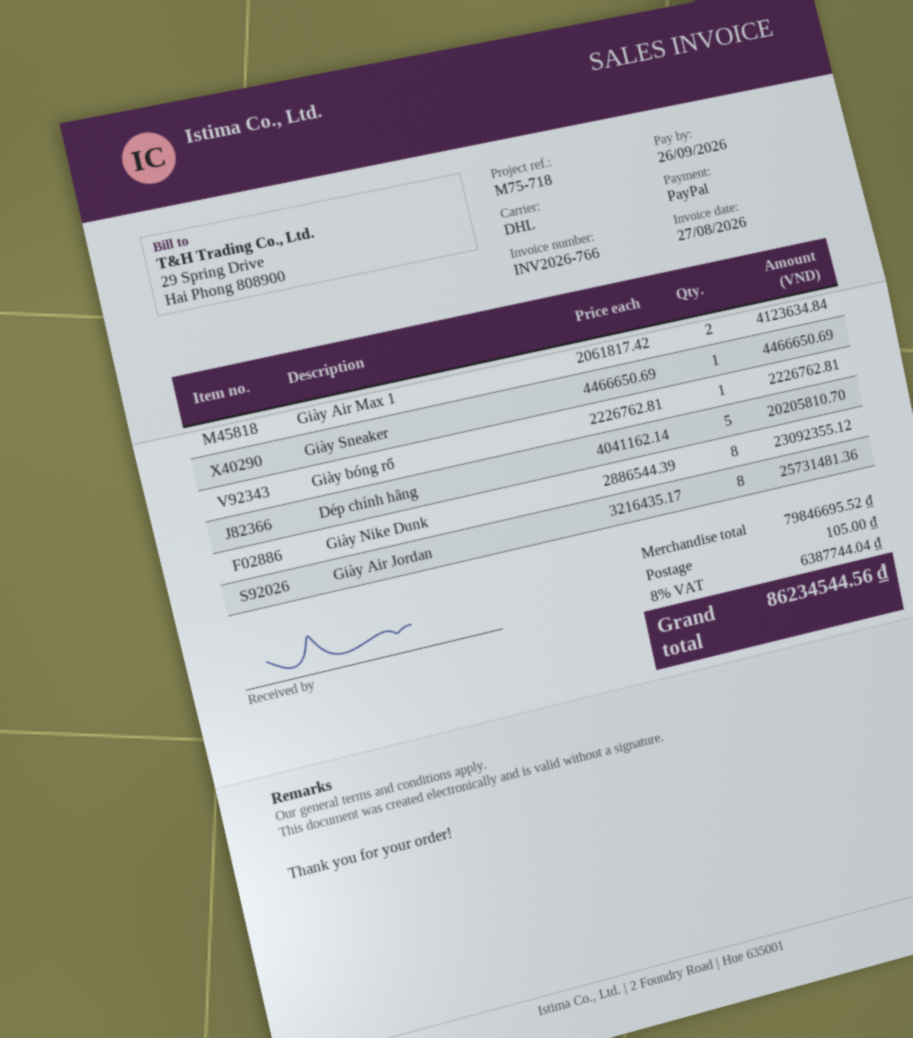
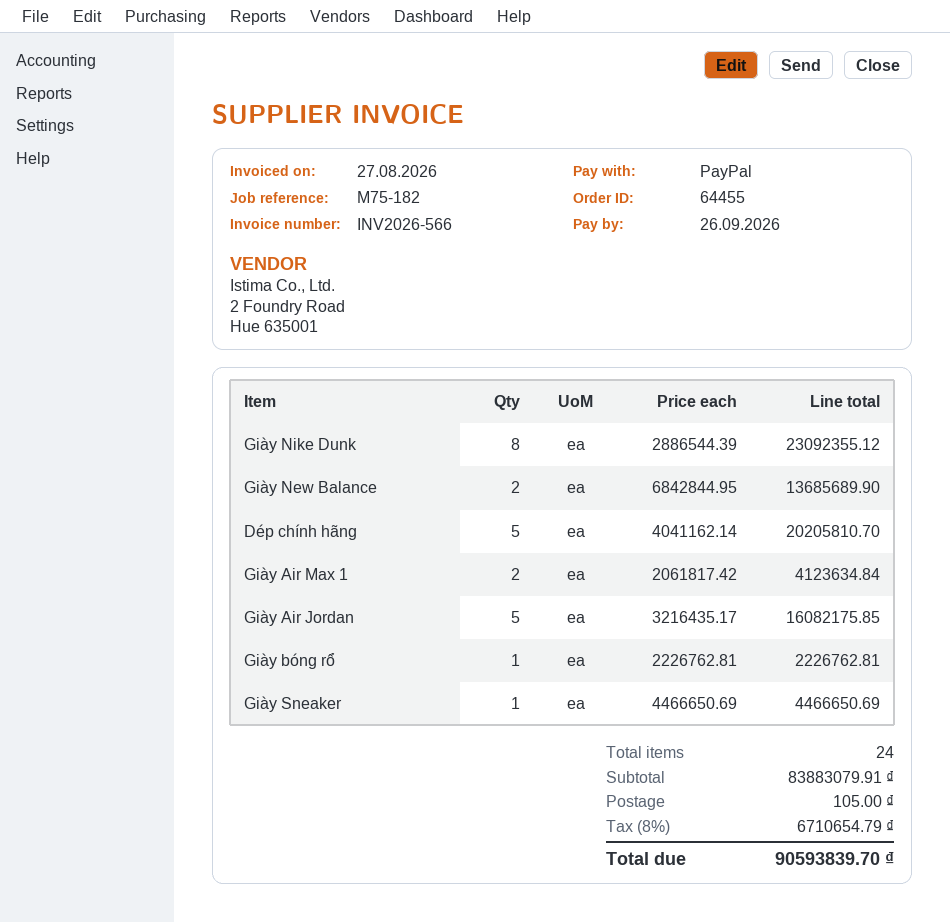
invoice number: INV2026-766 -> INV2026-566
reference: M75-718 -> M75-182
Giày Air Jordan: 8 x 3216435.17 = 25731481.36 -> 5 x 3216435.17 = 16082175.85
Giày New Balance: none -> 2 x 6842844.95 = 13685689.90
subtotal: 79846695.52 -> 83883079.91
tax: 8% = 6387744.04 -> 8% = 6710654.79
total: 86234544.56 -> 90593839.70

